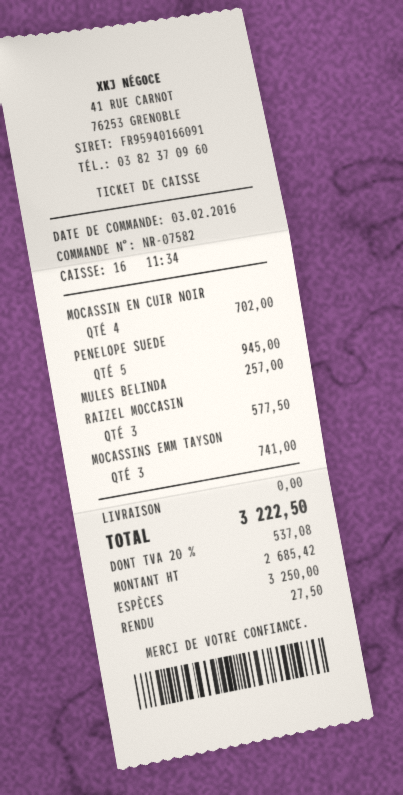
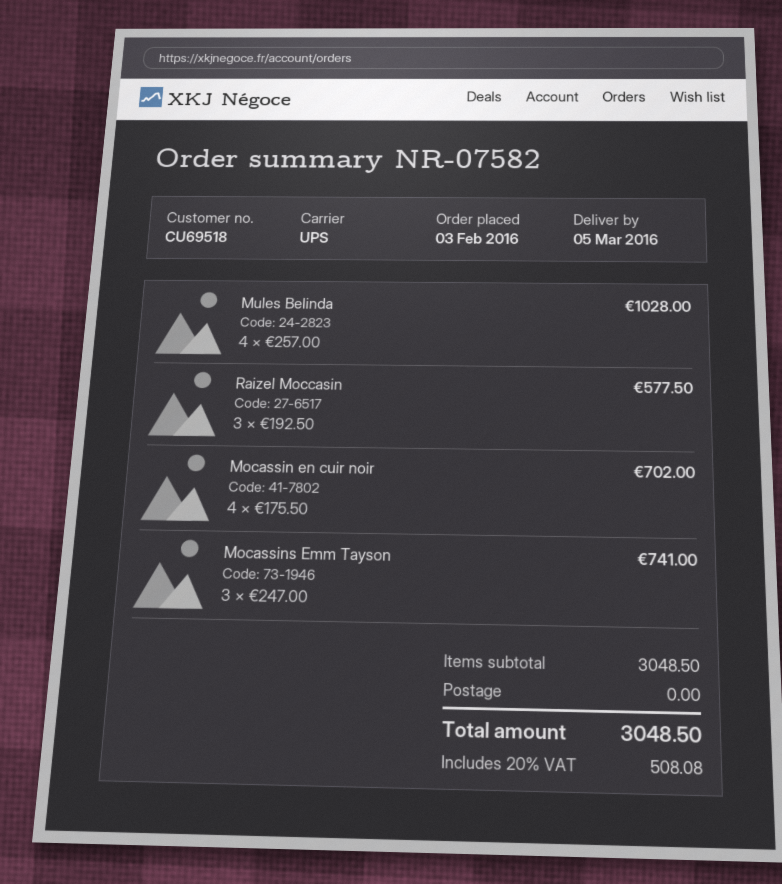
PENELOPE SUEDE: 5 for 945.00 -> none
MULES BELINDA: 1 for 257.00 -> 4 for 1028.00
tax: 20% = 537.08 -> 20% = 508.08
total: 3222.50 -> 3048.50

